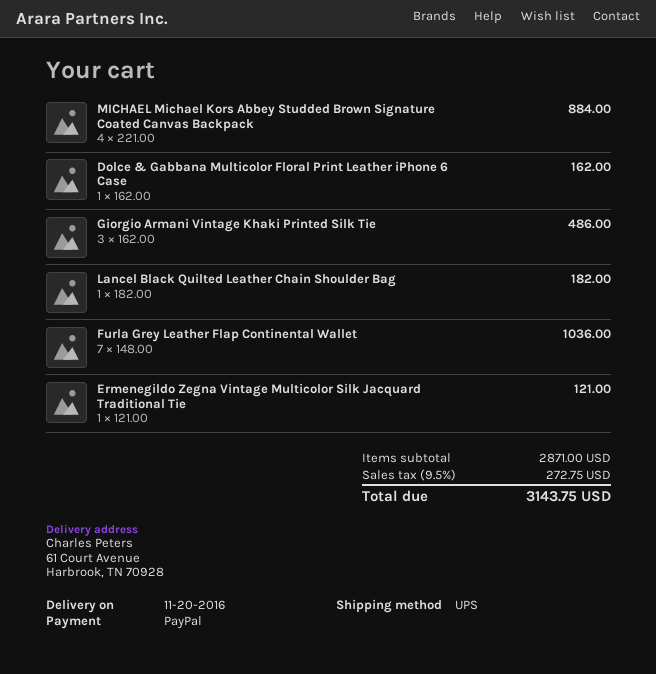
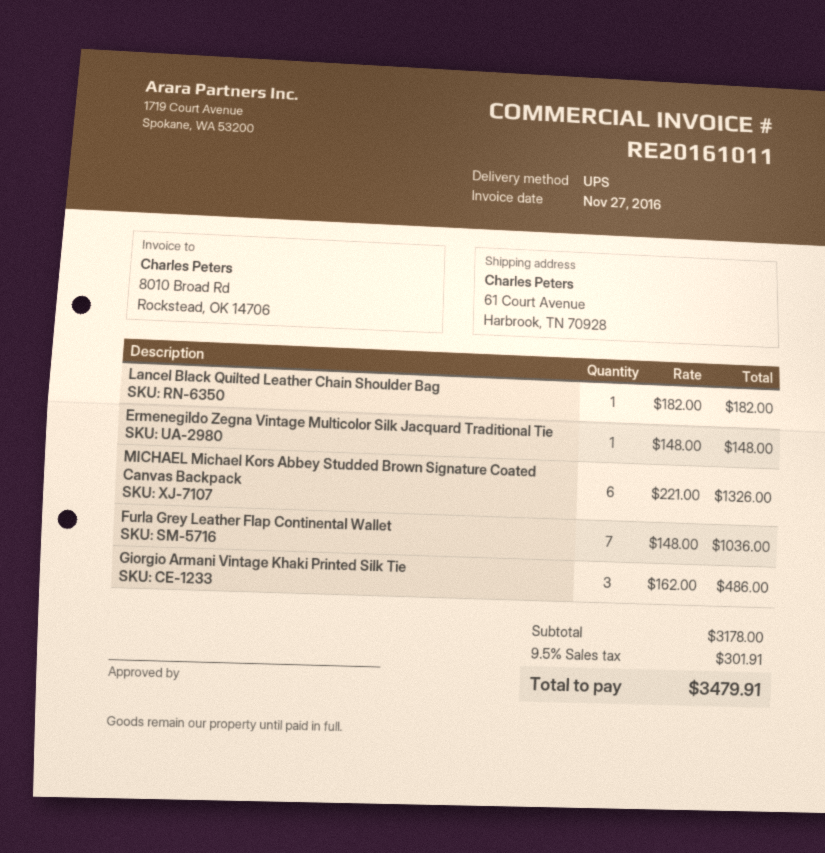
MICHAEL Michael Kors Abbey Studded Brown Signature Coated Canvas Backpack: 4 x 221.00 = 884.00 -> 6 x 221.00 = 1326.00
Dolce & Gabbana Multicolor Floral Print Leather iPhone 6 Case: 1 x 162.00 = 162.00 -> none
Ermenegildo Zegna Vintage Multicolor Silk Jacquard Traditional Tie: 1 x 121.00 = 121.00 -> 1 x 148.00 = 148.00
subtotal: 2871.00 -> 3178.00
tax: 9.5% = 272.75 -> 9.5% = 301.91
total: 3143.75 -> 3479.91

